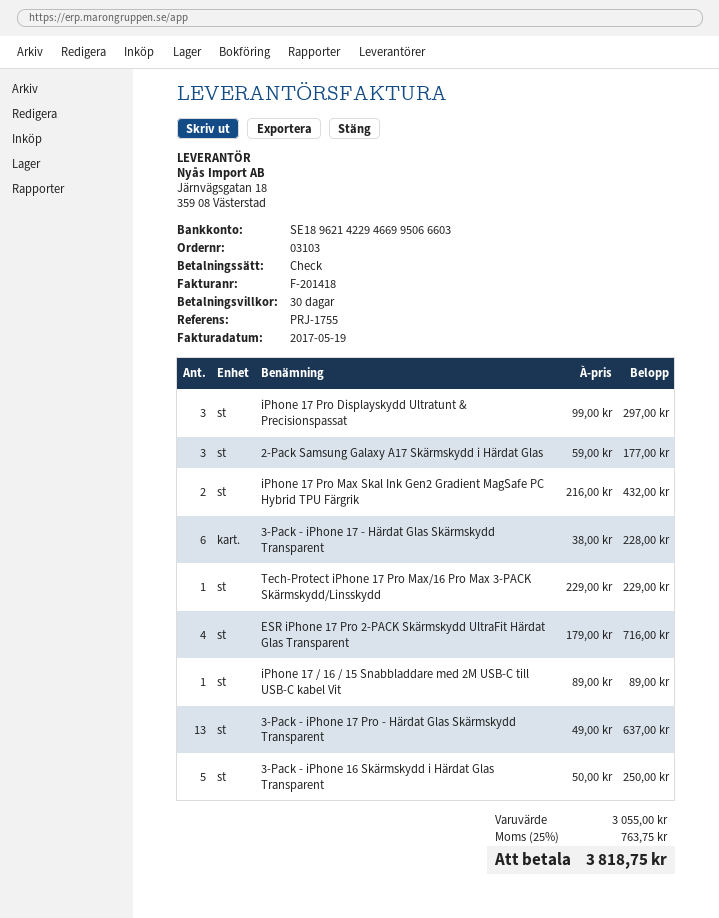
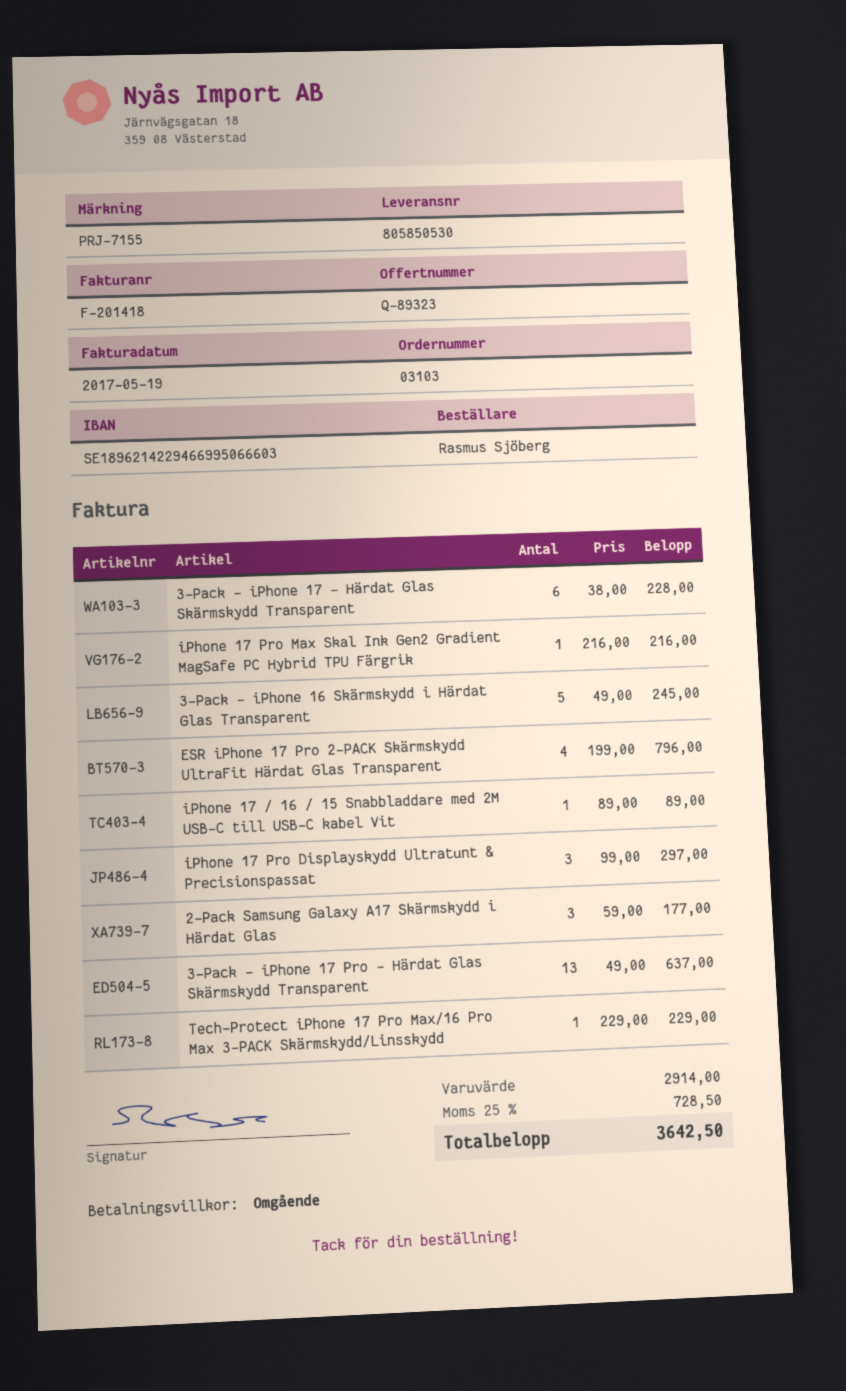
payment terms: 30 days -> on receipt
reference: PRJ-1755 -> PRJ-7155
iPhone 17 Pro Max Skal Ink Gen2 Gradient MagSafe PC Hybrid TPU Färgrik: 2 x 216.00 = 432.00 -> 1 x 216.00 = 216.00
ESR iPhone 17 Pro 2-PACK Skärmskydd UltraFit Härdat Glas Transparent: 4 x 179.00 = 716.00 -> 4 x 199.00 = 796.00
3-Pack - iPhone 16 Skärmskydd i Härdat Glas Transparent: 5 x 50.00 = 250.00 -> 5 x 49.00 = 245.00
subtotal: 3055.00 -> 2914.00
tax: 25% = 763.75 -> 25% = 728.50
total: 3818.75 -> 3642.50

